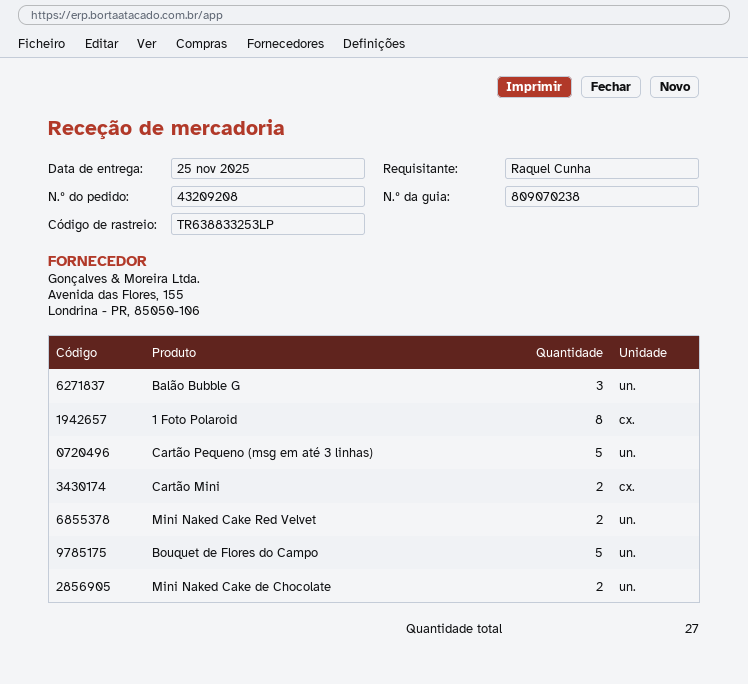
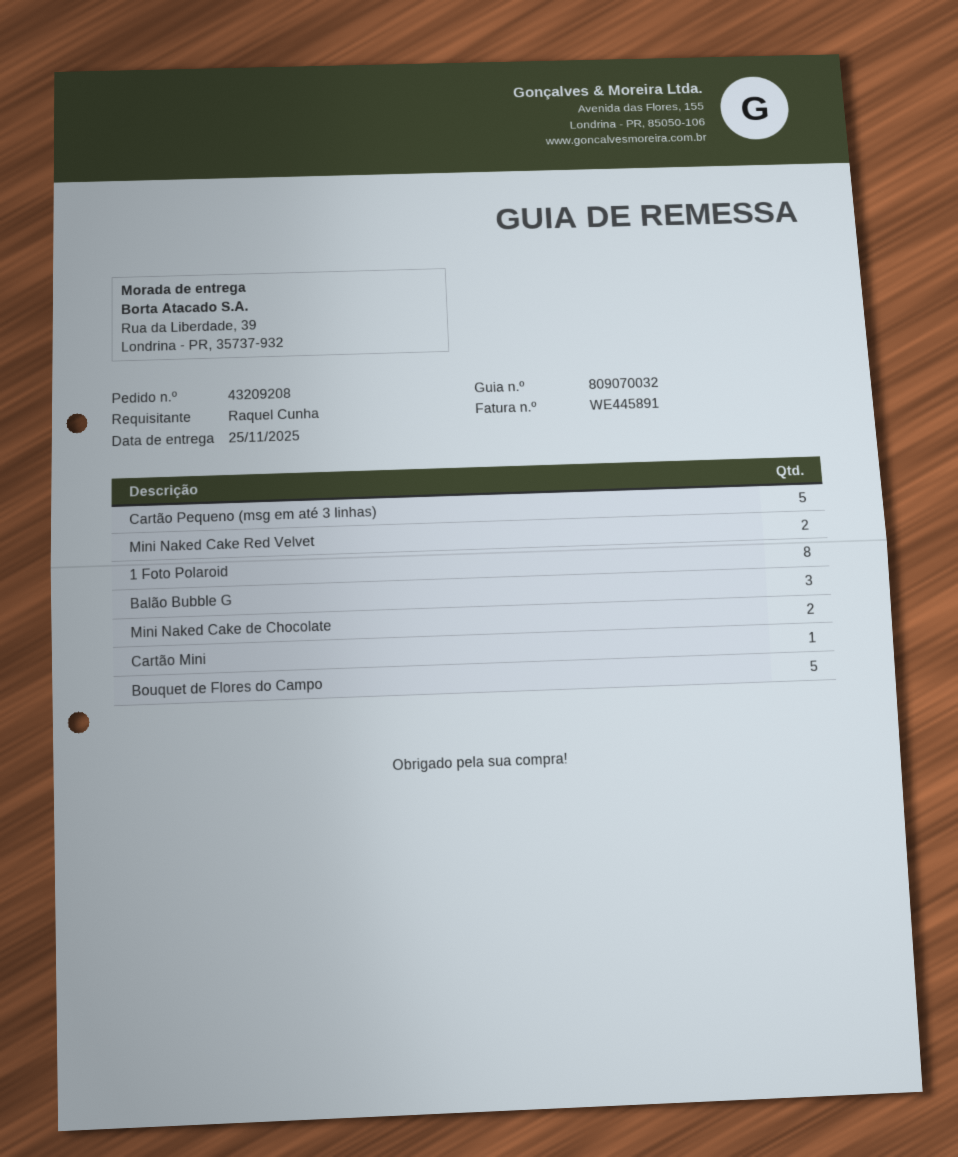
delivery note number: 809070238 -> 809070032
Cartão Mini: 2 -> 1

